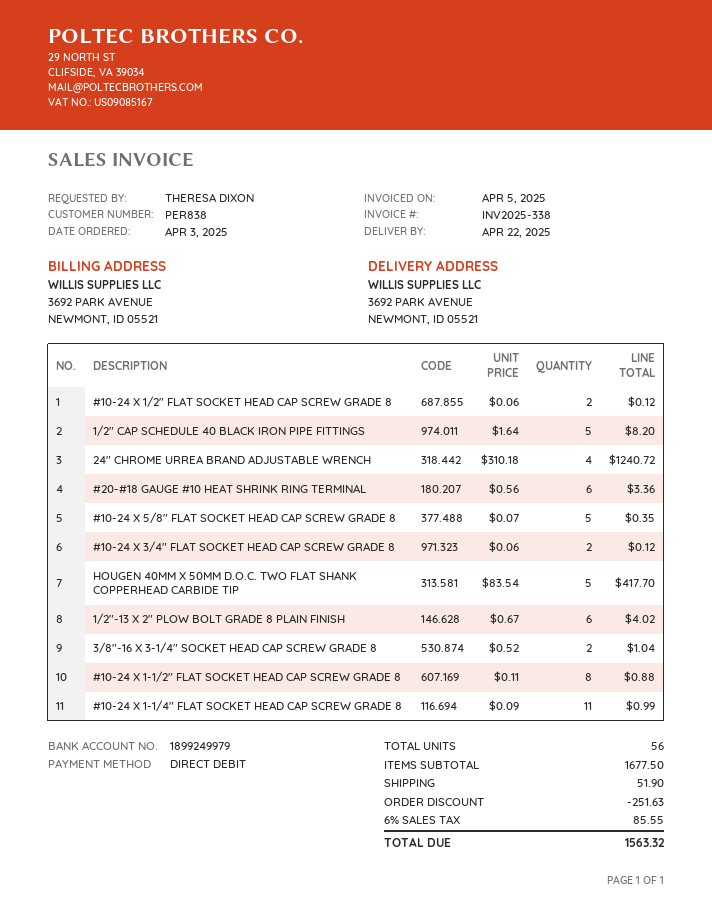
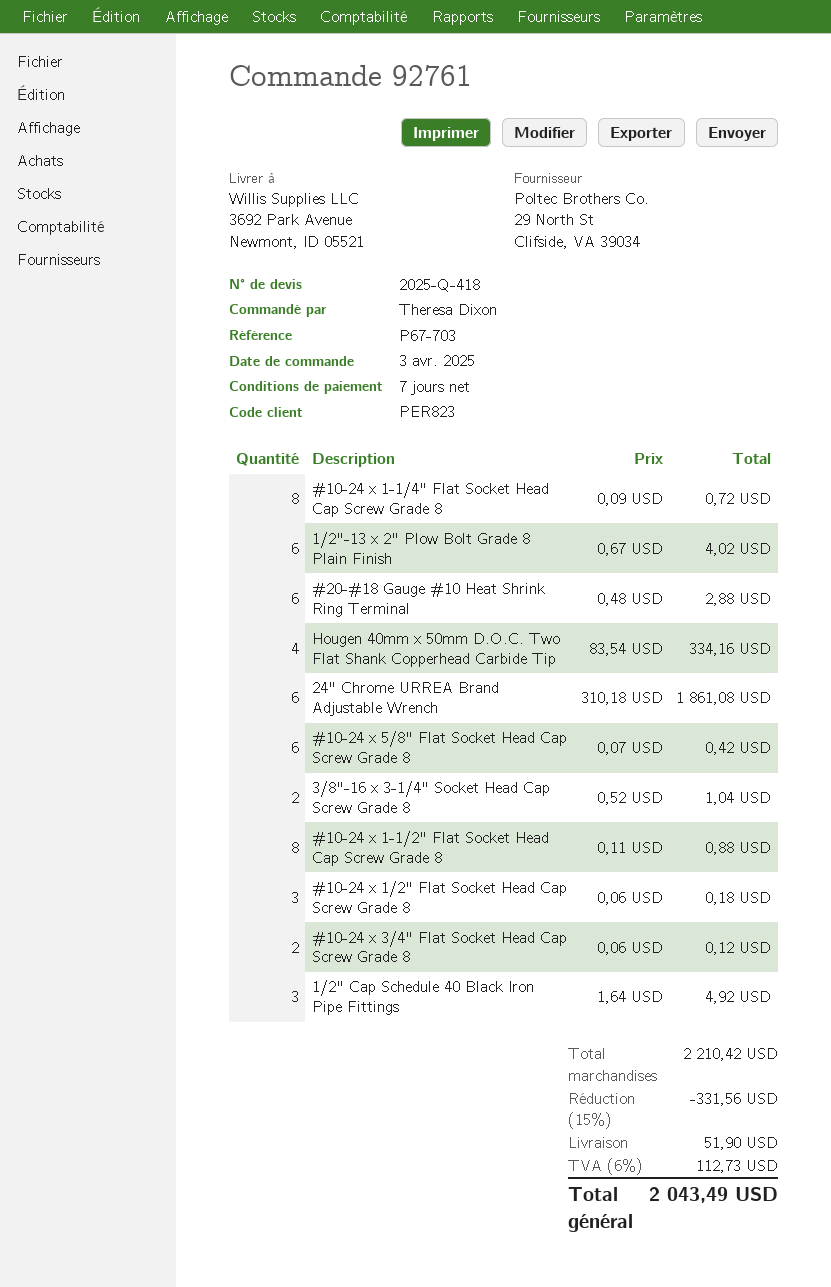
customer number: PER838 -> PER823
#10-24 X 1/2" FLAT SOCKET HEAD CAP SCREW GRADE 8: 2 x 0.06 = 0.12 -> 3 x 0.06 = 0.18
1/2" CAP SCHEDULE 40 BLACK IRON PIPE FITTINGS: 5 x 1.64 = 8.20 -> 3 x 1.64 = 4.92
24" CHROME URREA BRAND ADJUSTABLE WRENCH: 4 x 310.18 = 1240.72 -> 6 x 310.18 = 1861.08
#20-#18 GAUGE #10 HEAT SHRINK RING TERMINAL: 6 x 0.56 = 3.36 -> 6 x 0.48 = 2.88
#10-24 X 5/8" FLAT SOCKET HEAD CAP SCREW GRADE 8: 5 x 0.07 = 0.35 -> 6 x 0.07 = 0.42
HOUGEN 40MM X 50MM D.O.C. TWO FLAT SHANK COPPERHEAD CARBIDE TIP: 5 x 83.54 = 417.70 -> 4 x 83.54 = 334.16
#10-24 X 1-1/4" FLAT SOCKET HEAD CAP SCREW GRADE 8: 11 x 0.09 = 0.99 -> 8 x 0.09 = 0.72
subtotal: 1677.50 -> 2210.42
discount: 251.63 -> 331.56
tax: 6% = 85.55 -> 6% = 112.73
total: 1563.32 -> 2043.49

